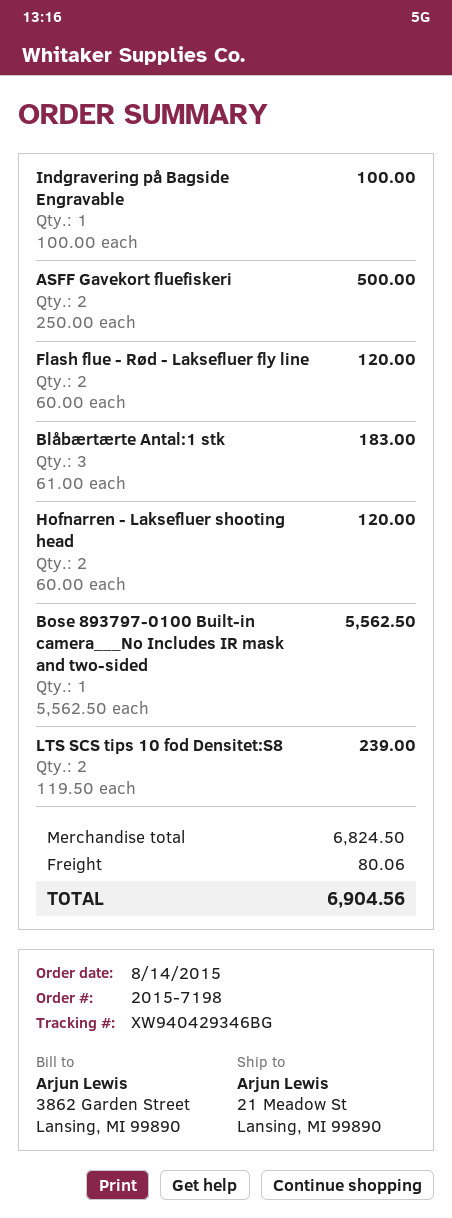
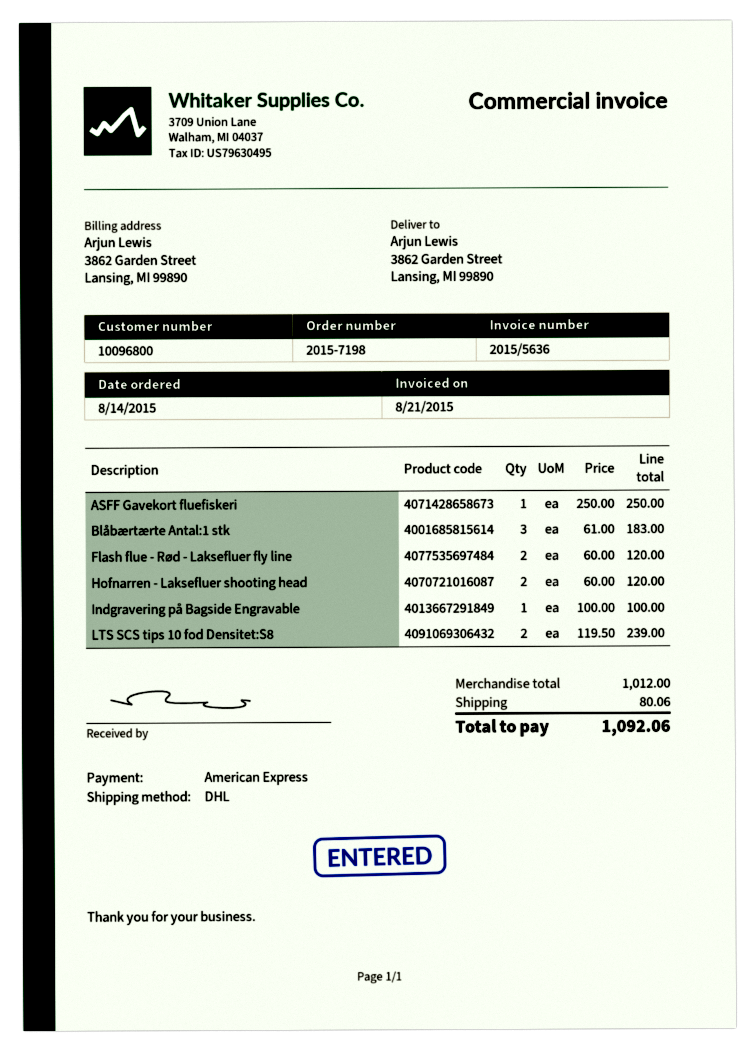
ship to: 21 Meadow St, Lansing, MI 99890 -> 3862 Garden Street, Lansing, MI 99890
ASFF Gavekort fluefiskeri: 2 x 250.00 = 500.00 -> 1 x 250.00 = 250.00
Bose 893797-0100 Built-in camera___No Includes IR mask and two-sided: 1 x 5562.50 = 5562.50 -> none
subtotal: 6824.50 -> 1012.00
total: 6904.56 -> 1092.06

